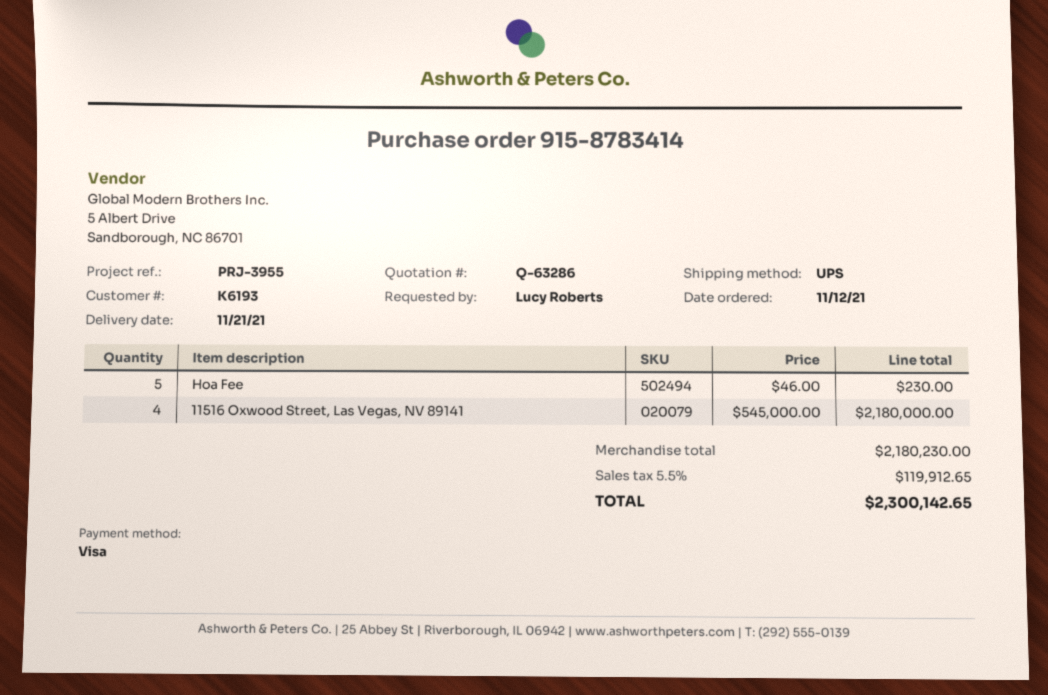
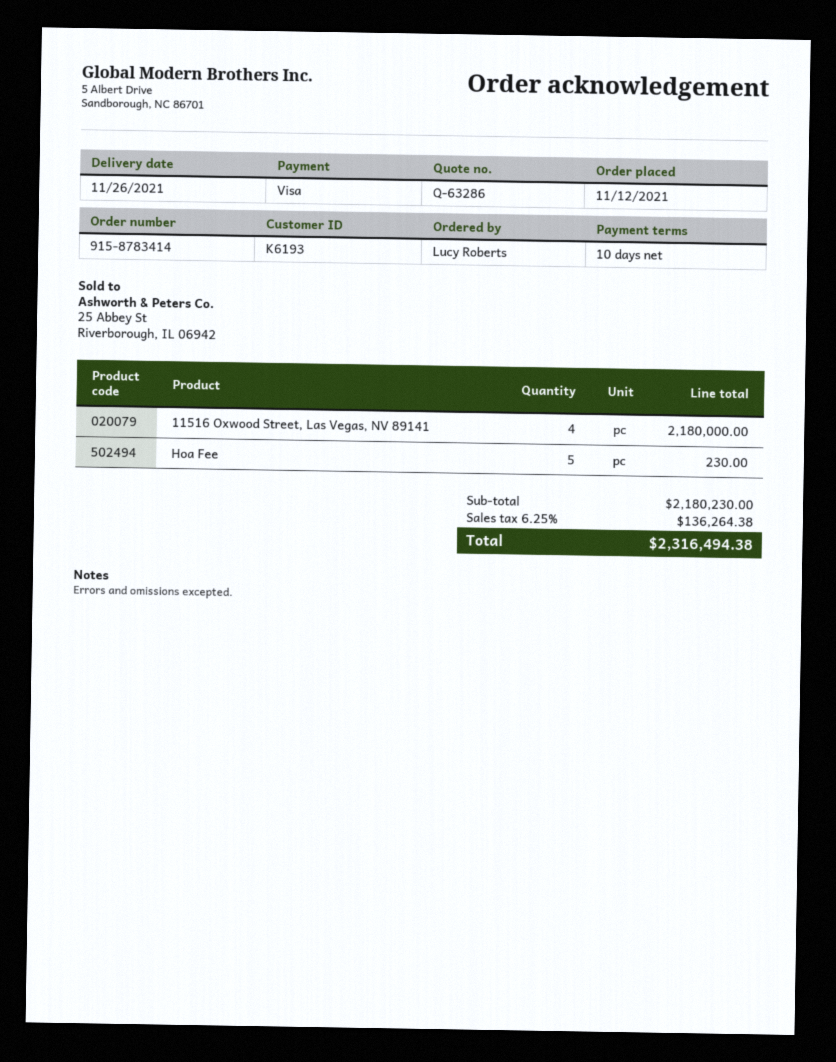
delivery date: 2021-11-21 -> 2021-11-26
tax: 5.5% = 119912.65 -> 6.25% = 136264.38
total: 2300142.65 -> 2316494.38

